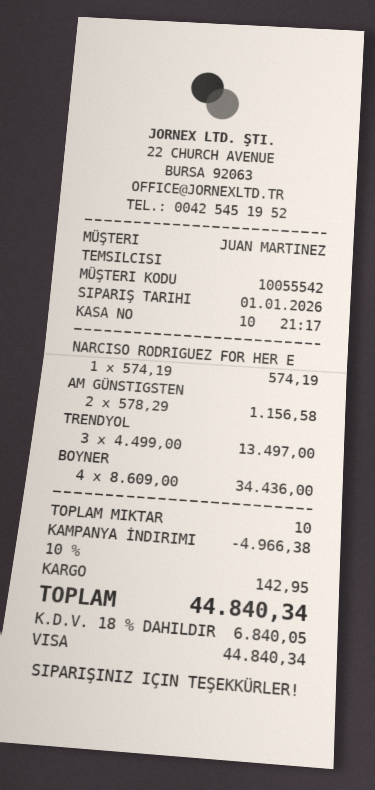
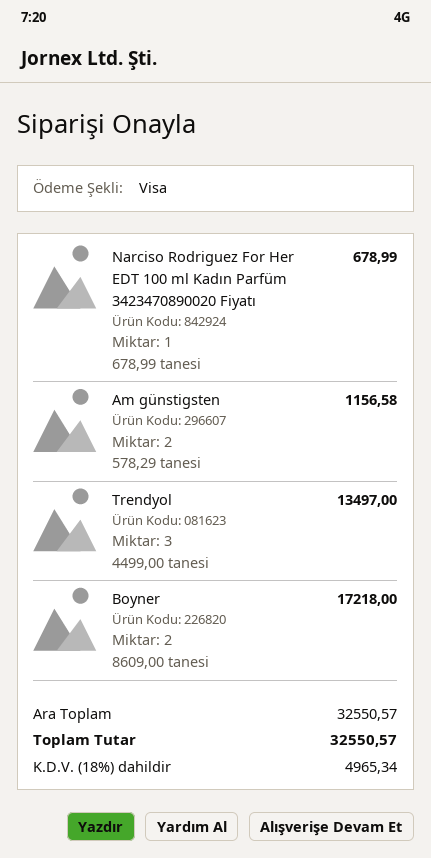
NARCISO RODRIGUEZ FOR HER E: 1 x 574.19 = 574.19 -> 1 x 678.99 = 678.99
BOYNER: 4 x 8609.00 = 34436.00 -> 2 x 8609.00 = 17218.00
discount: 10% = 4966.38 -> none
shipping: 142.95 -> none
tax: 18% = 6840.05 -> 18% = 4965.34
total: 44840.34 -> 32550.57

